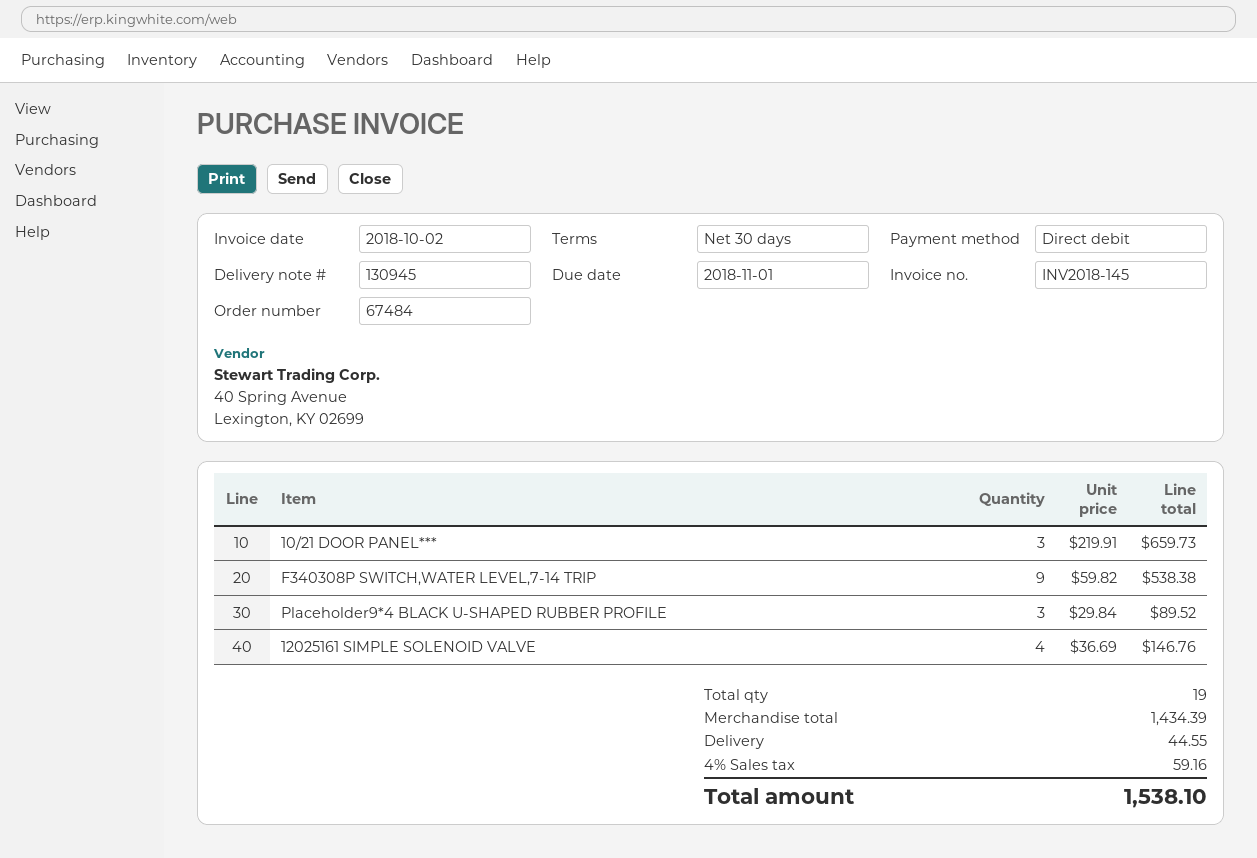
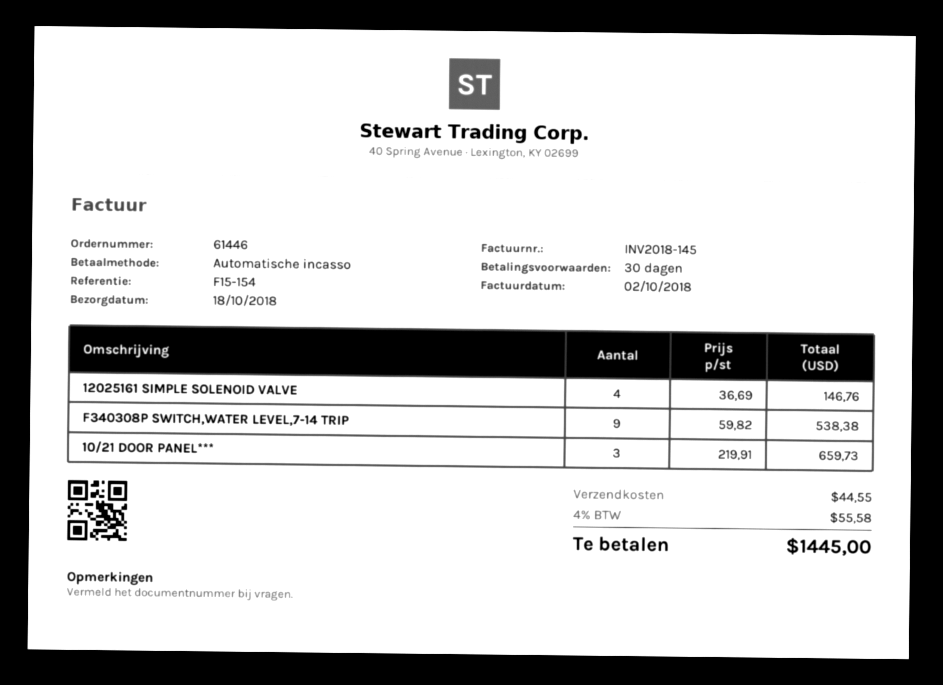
order number: 67484 -> 61446
Placeholder9*4 BLACK U-SHAPED RUBBER PROFILE: 3 x 29.84 = 89.52 -> none
tax: 4% = 59.16 -> 4% = 55.58
total: 1538.10 -> 1445.00

